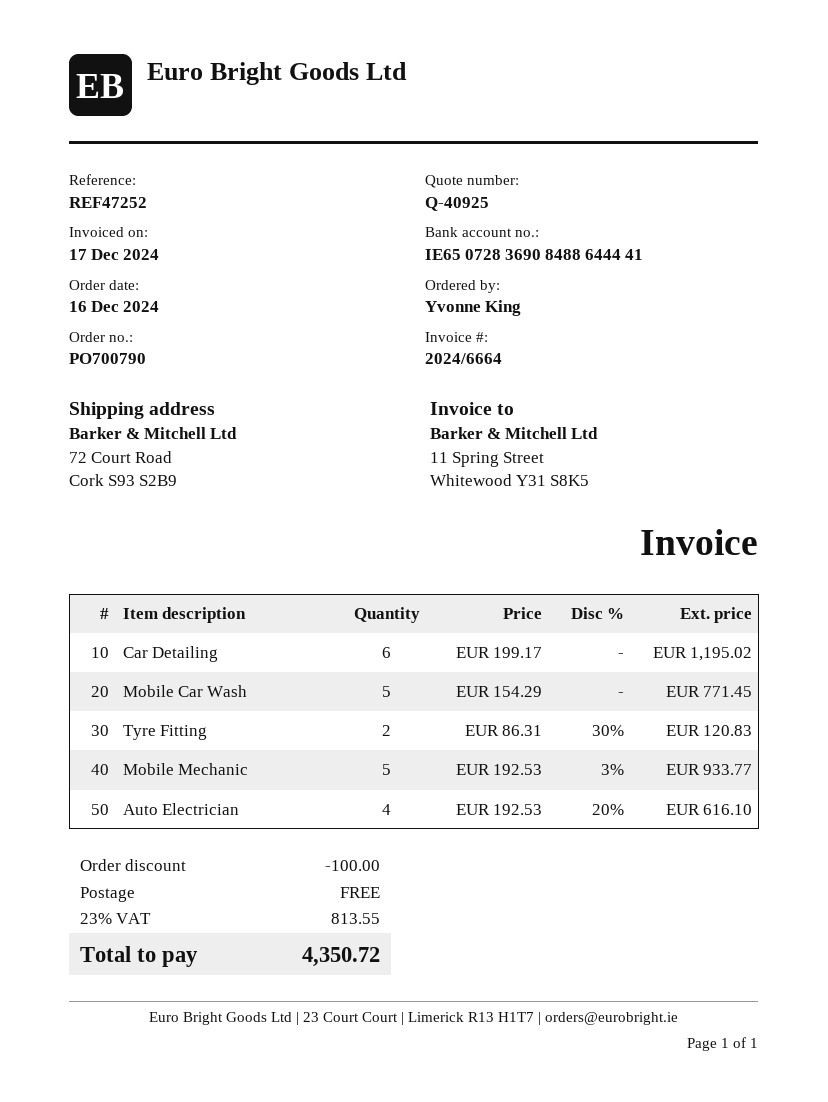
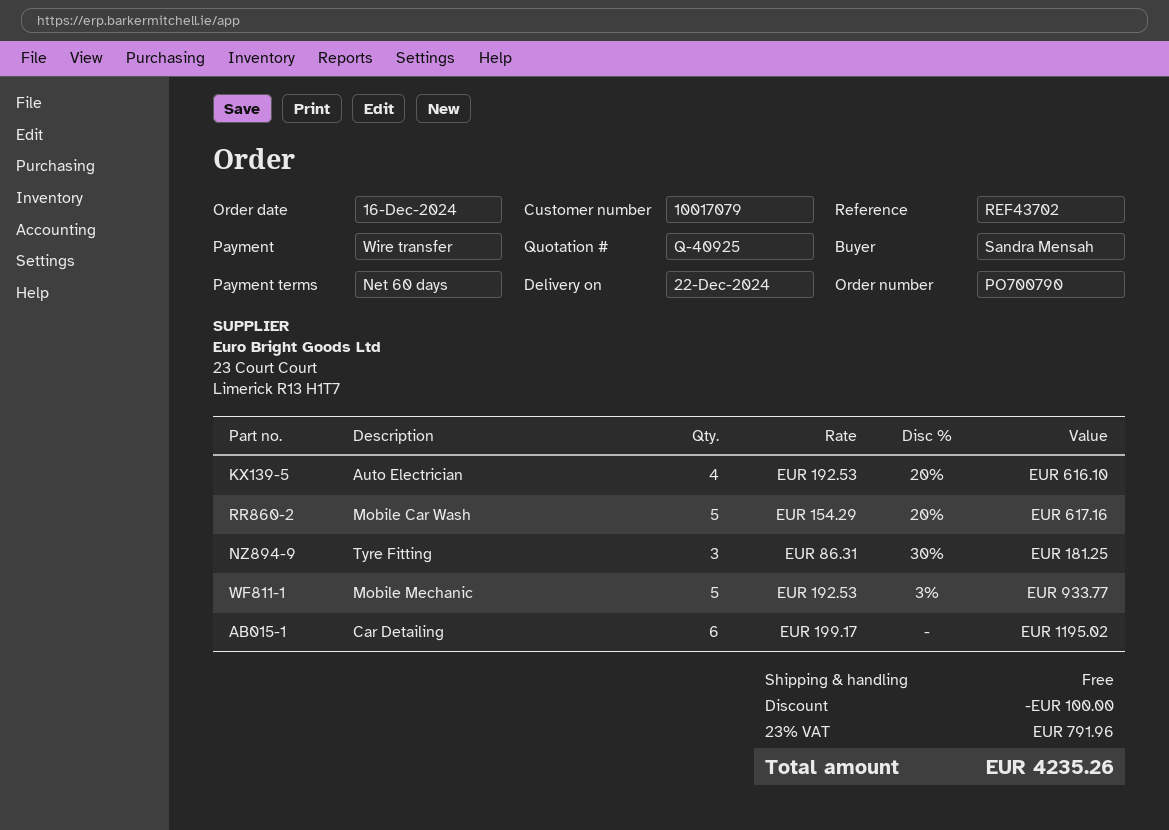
reference: REF47252 -> REF43702
ordered by: Yvonne King -> Sandra Mensah
Mobile Car Wash: 5 x 154.29 = 771.45 -> 5 x 154.29 - 20% = 617.16
Tyre Fitting: 2 x 86.31 - 30% = 120.83 -> 3 x 86.31 - 30% = 181.25
tax: 23% = 813.55 -> 23% = 791.96
total: 4350.72 -> 4235.26

